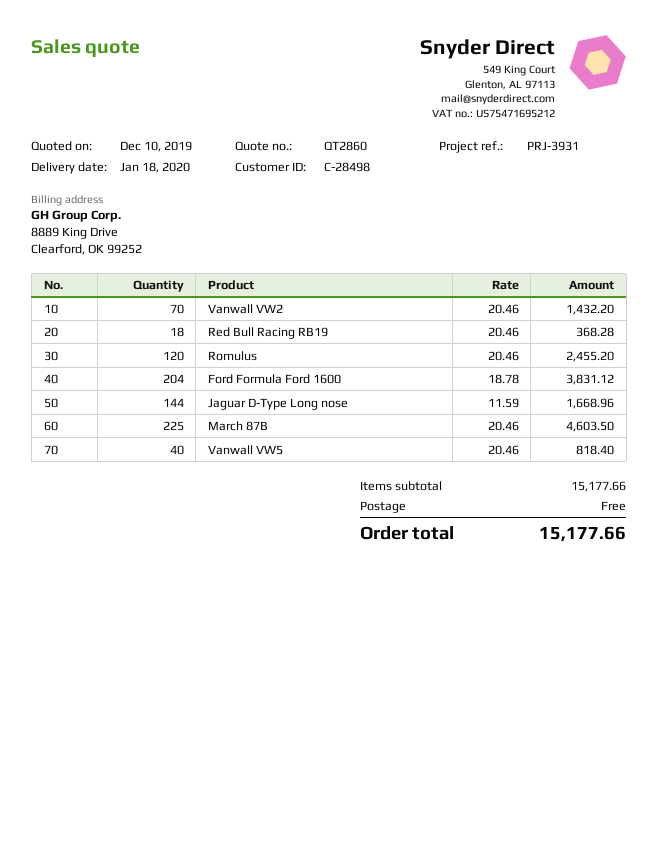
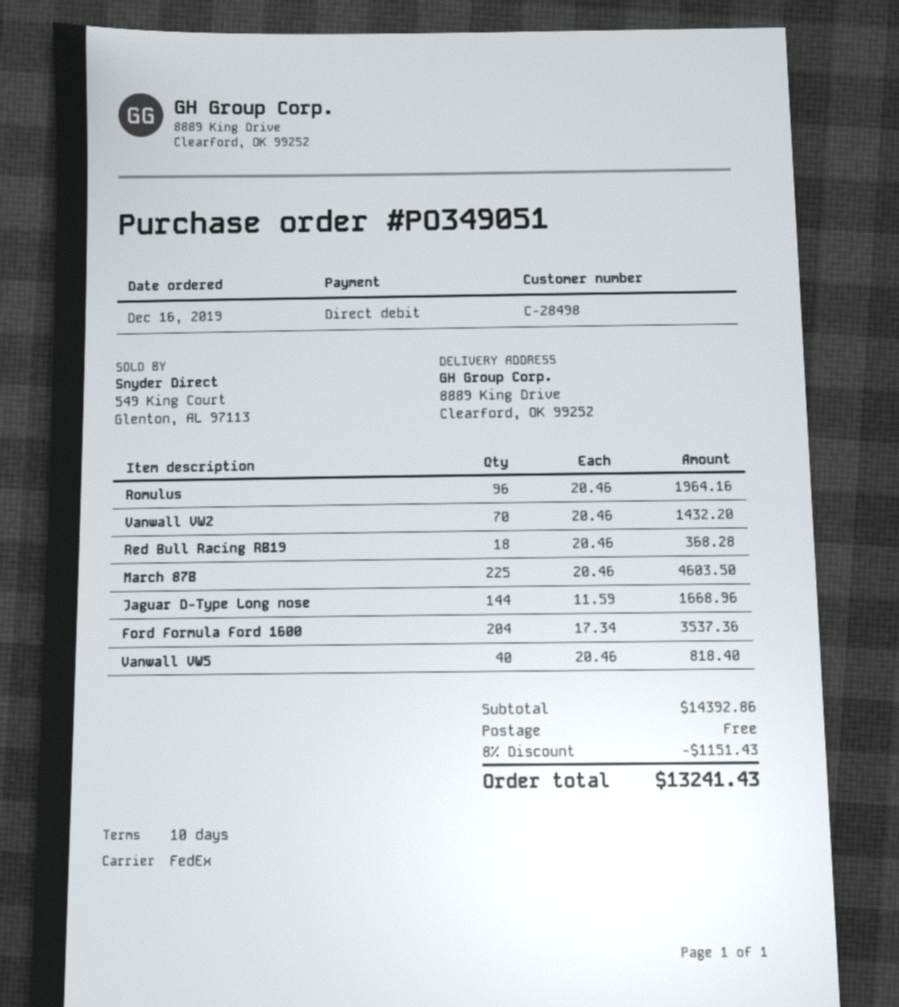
Romulus: 120 x 20.46 = 2455.20 -> 96 x 20.46 = 1964.16
Ford Formula Ford 1600: 204 x 18.78 = 3831.12 -> 204 x 17.34 = 3537.36
subtotal: 15177.66 -> 14392.86
discount: none -> 8% = 1151.43
total: 15177.66 -> 13241.43

